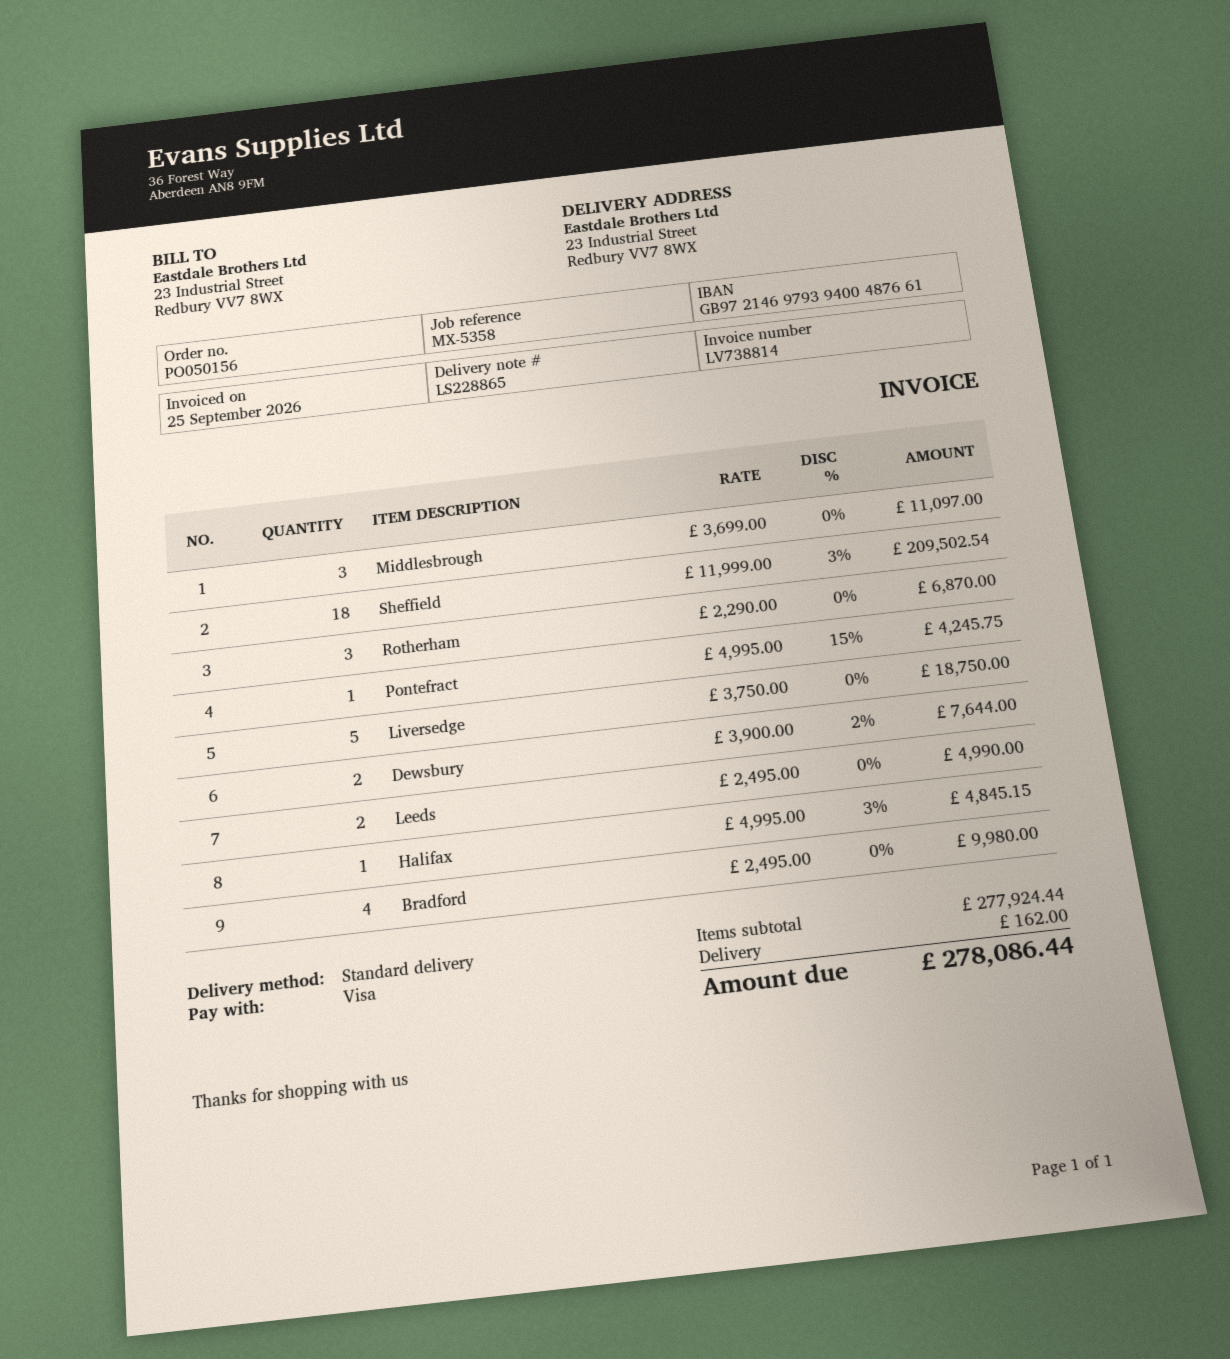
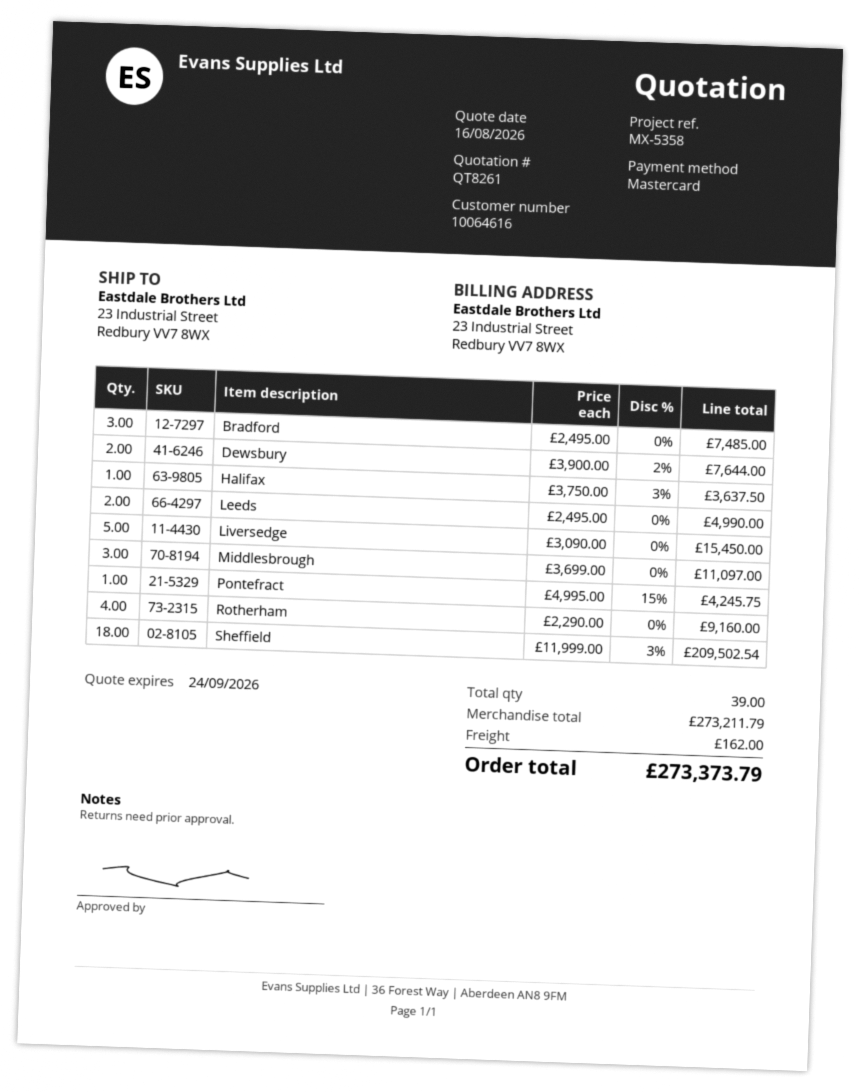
payment method: Visa -> Mastercard
Rotherham: 3 x 2290.00 = 6870.00 -> 4 x 2290.00 = 9160.00
Liversedge: 5 x 3750.00 = 18750.00 -> 5 x 3090.00 = 15450.00
Halifax: 1 x 4995.00 - 3% = 4845.15 -> 1 x 3750.00 - 3% = 3637.50
Bradford: 4 x 2495.00 = 9980.00 -> 3 x 2495.00 = 7485.00
subtotal: 277924.44 -> 273211.79
total: 278086.44 -> 273373.79

